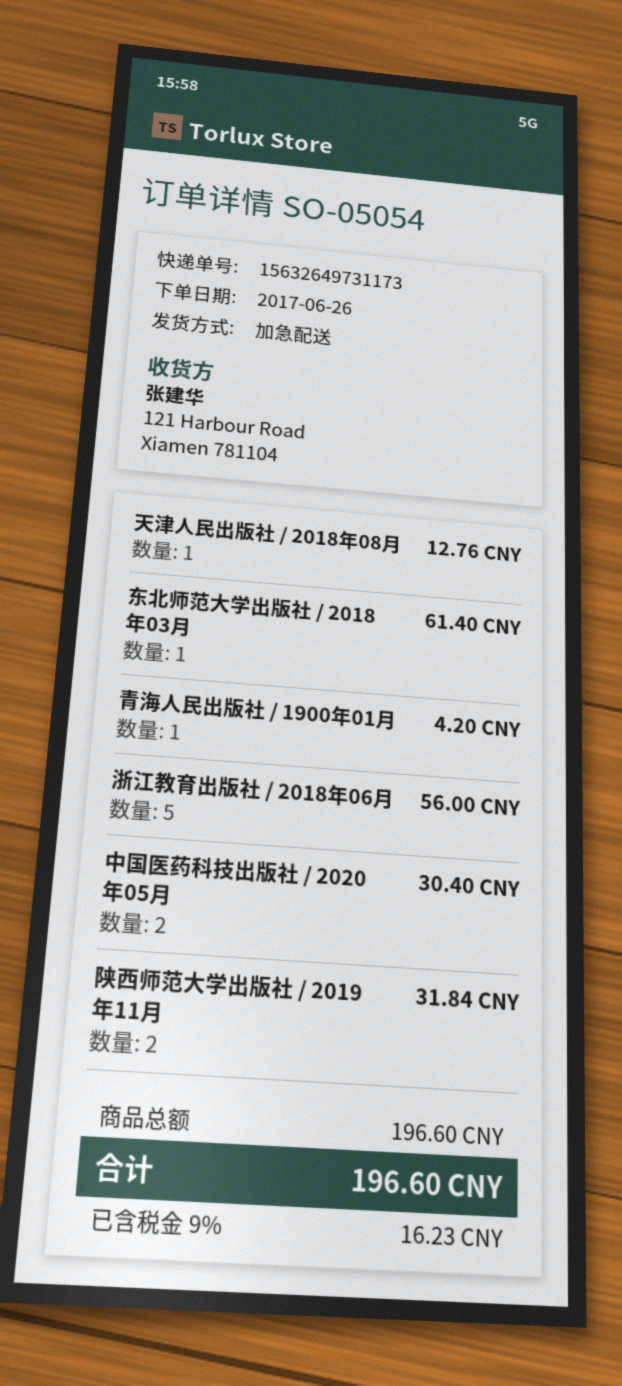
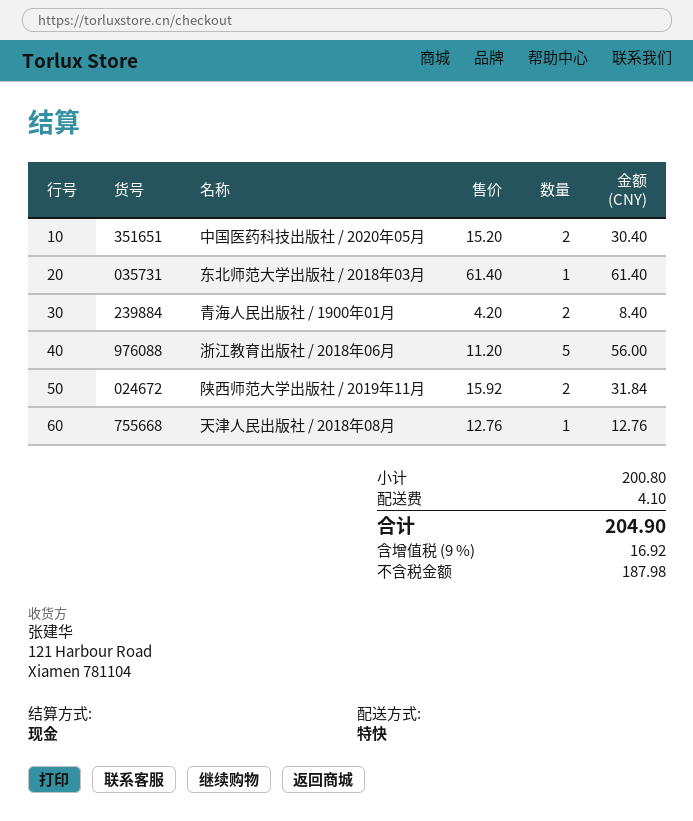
青海人民出版社 / 1900年01月: 1 for 4.20 -> 2 for 8.40
subtotal: 196.60 -> 200.80
shipping: none -> 4.10
tax: 9% = 16.23 -> 9% = 16.92
total: 196.60 -> 204.90

